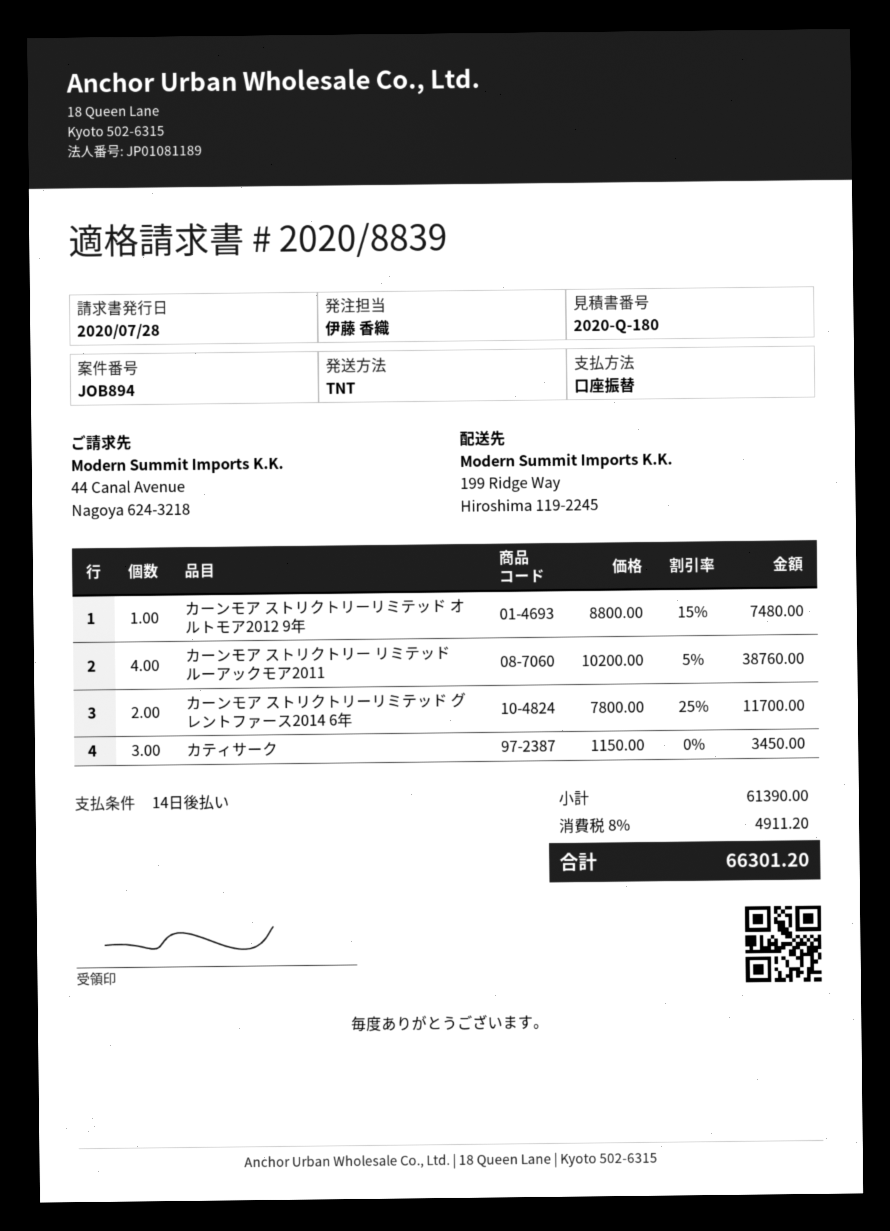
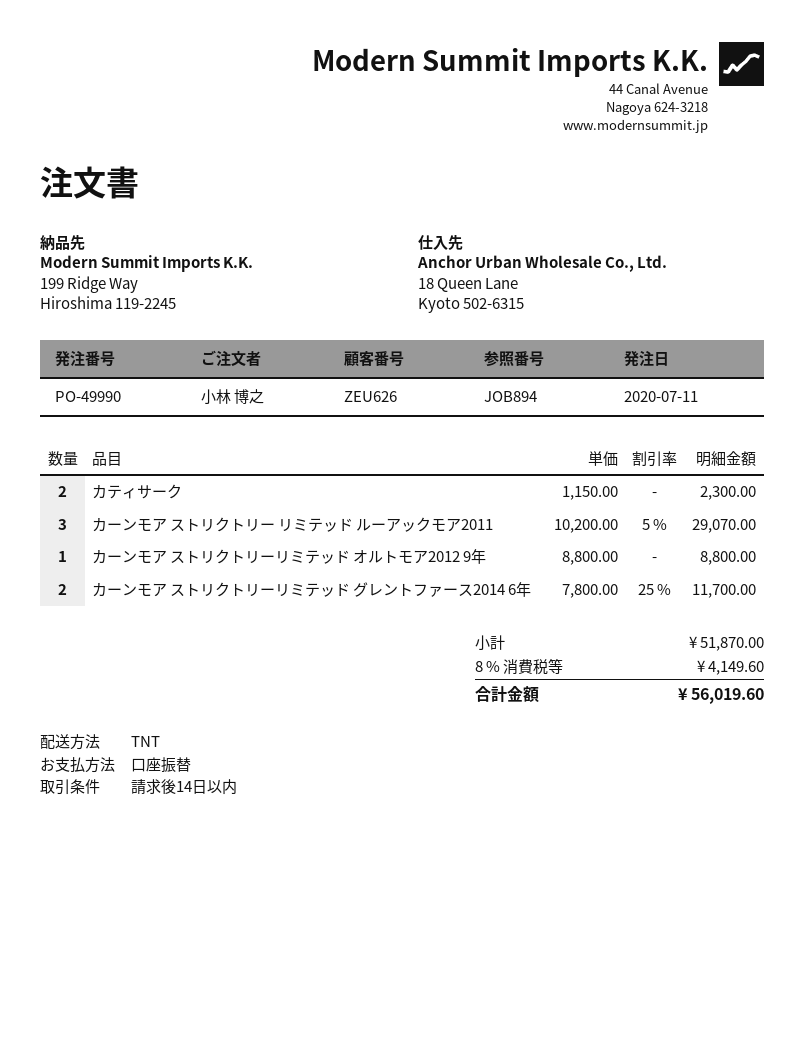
ordered by: 伊藤 香織 -> 小林 博之
カーンモア ストリクトリーリミテッド オルトモア2012 9年: 1 x 8800.00 - 15% = 7480.00 -> 1 x 8800.00 = 8800.00
カーンモア ストリクトリー リミテッド ルーアックモア2011: 4 x 10200.00 - 5% = 38760.00 -> 3 x 10200.00 - 5% = 29070.00
カティサーク: 3 x 1150.00 = 3450.00 -> 2 x 1150.00 = 2300.00
subtotal: 61390.00 -> 51870.00
tax: 8% = 4911.20 -> 8% = 4149.60
total: 66301.20 -> 56019.60

